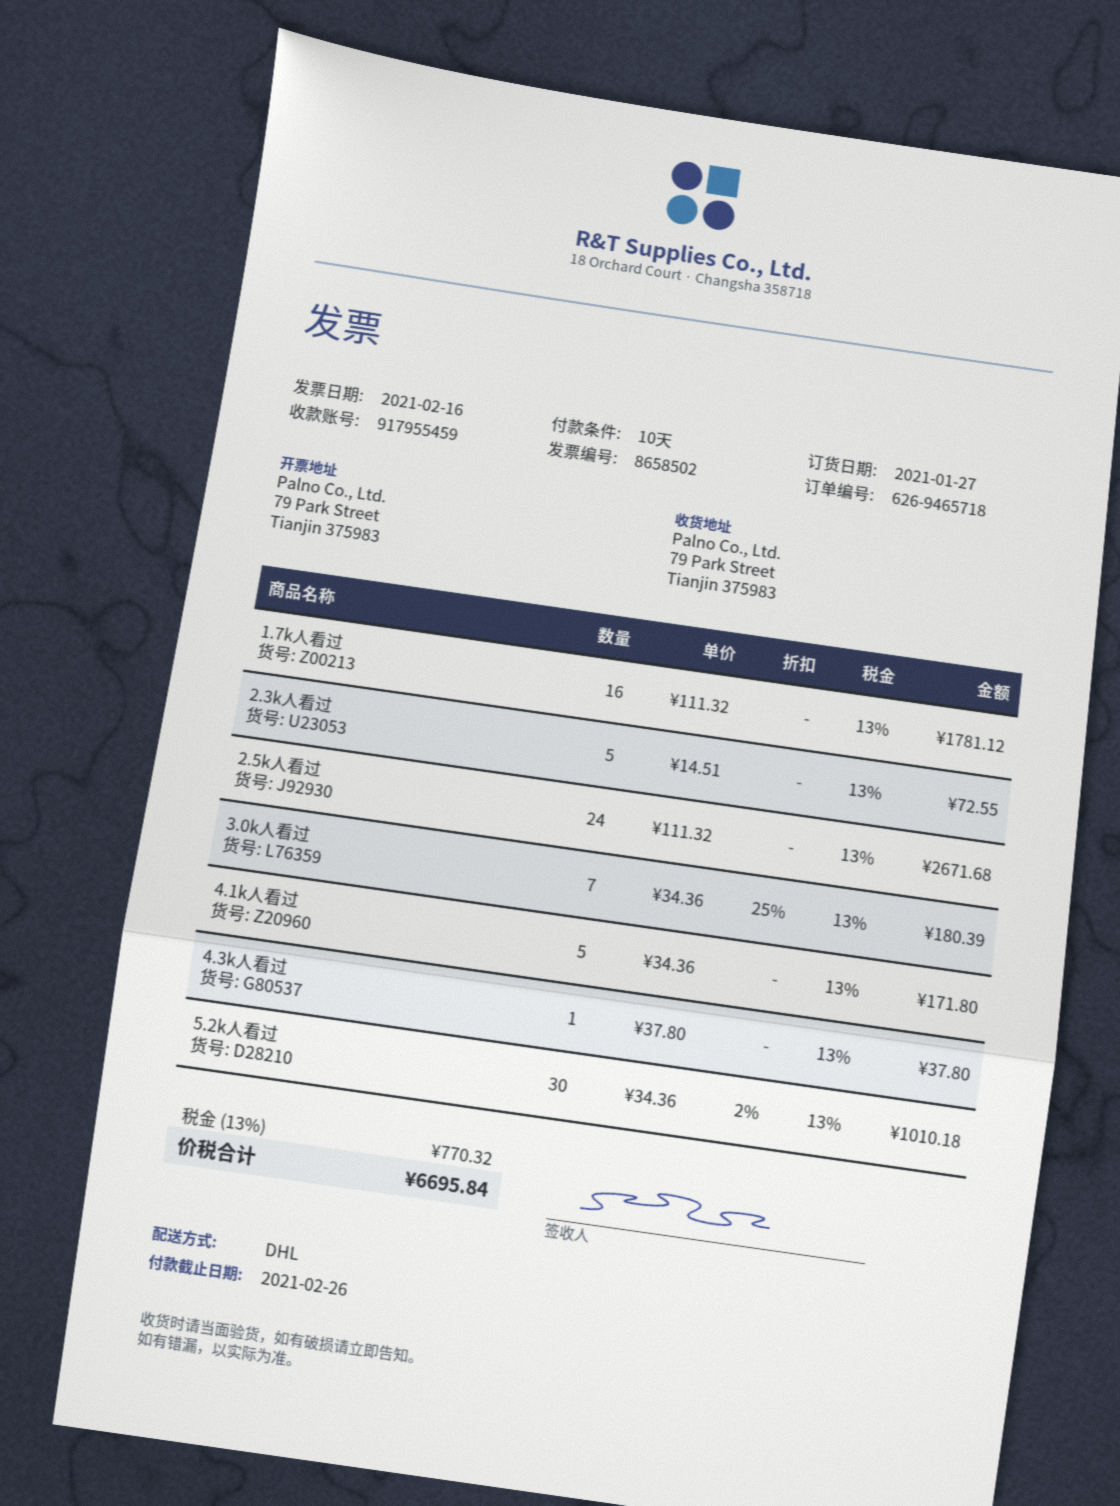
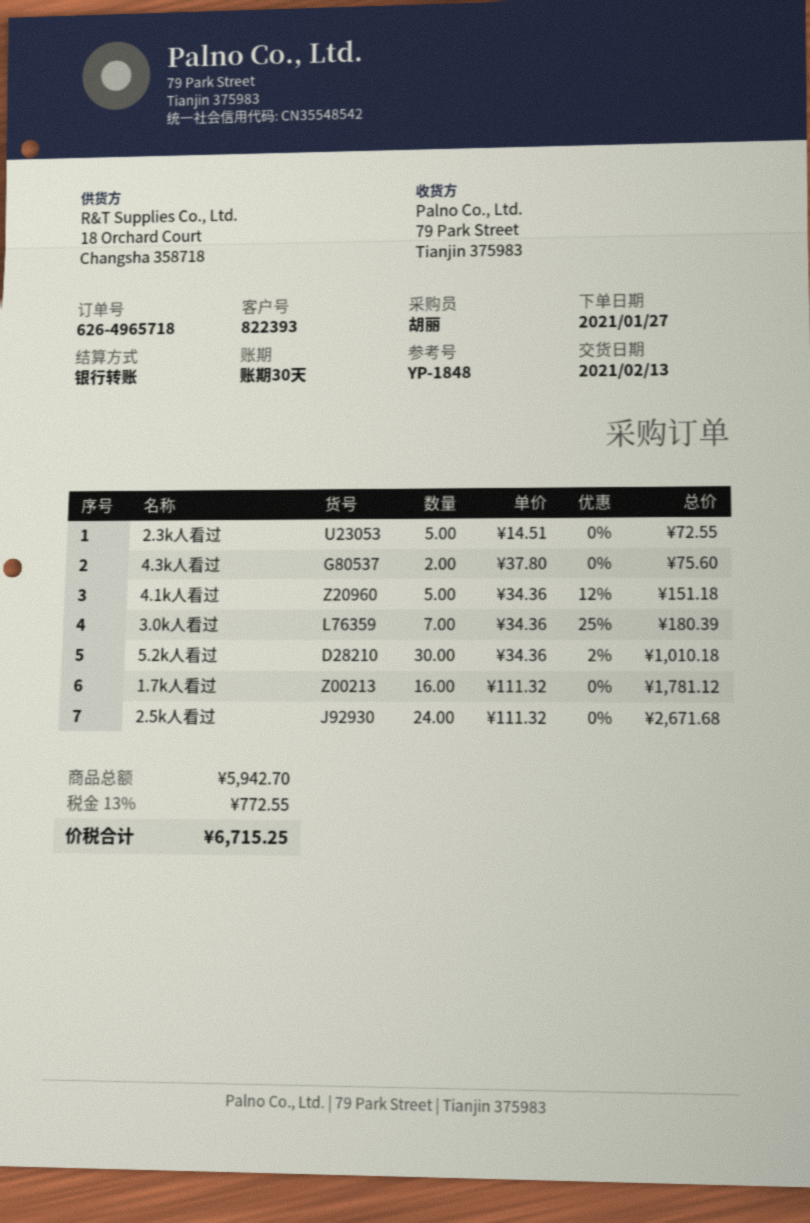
order number: 626-9465718 -> 626-4965718
payment terms: 10 days -> 30 days
4.1k人看过: 5 x 34.36 = 171.80 -> 5 x 34.36 - 12% = 151.18
4.3k人看过: 1 x 37.80 = 37.80 -> 2 x 37.80 = 75.60
tax: 13% = 770.32 -> 13% = 772.55
total: 6695.84 -> 6715.25

